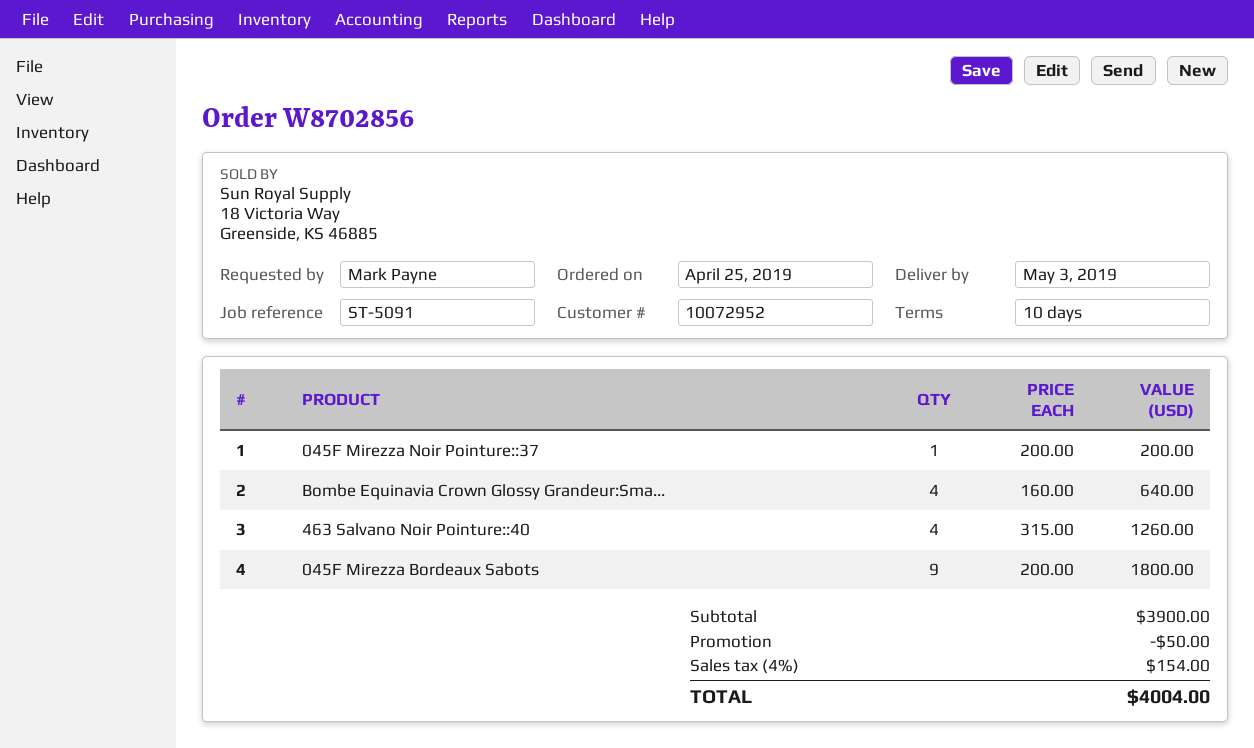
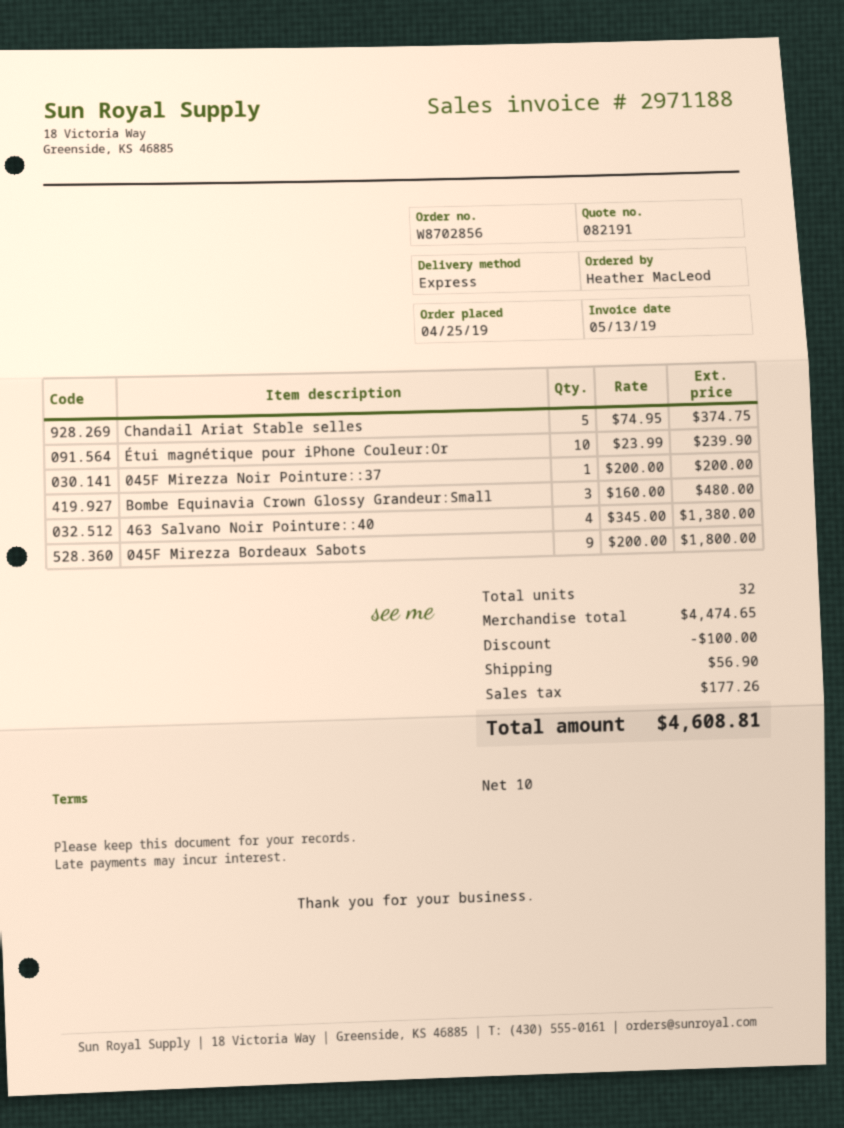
ordered by: Mark Payne -> Heather MacLeod
Bombe Equinavia Crown Glossy Grandeur:Sma...: 4 x 160.00 = 640.00 -> 3 x 160.00 = 480.00
463 Salvano Noir Pointure::40: 4 x 315.00 = 1260.00 -> 4 x 345.00 = 1380.00
Chandail Ariat Stable selles: none -> 5 x 74.95 = 374.75
Étui magnétique pour iPhone Couleur:Or: none -> 10 x 23.99 = 239.90
subtotal: 3900.00 -> 4474.65
discount: 50.00 -> 100.00
shipping: none -> 56.90
tax: 154.00 -> 177.26
total: 4004.00 -> 4608.81

